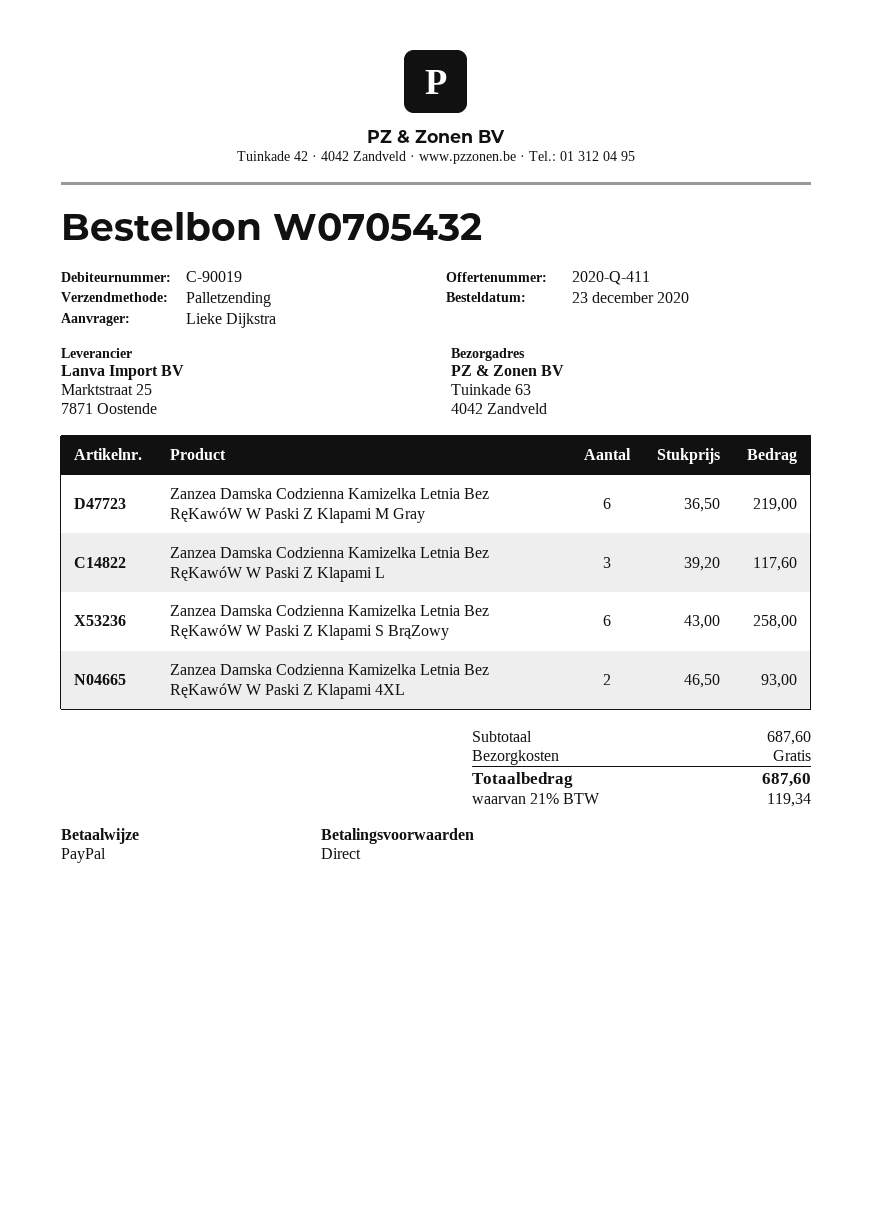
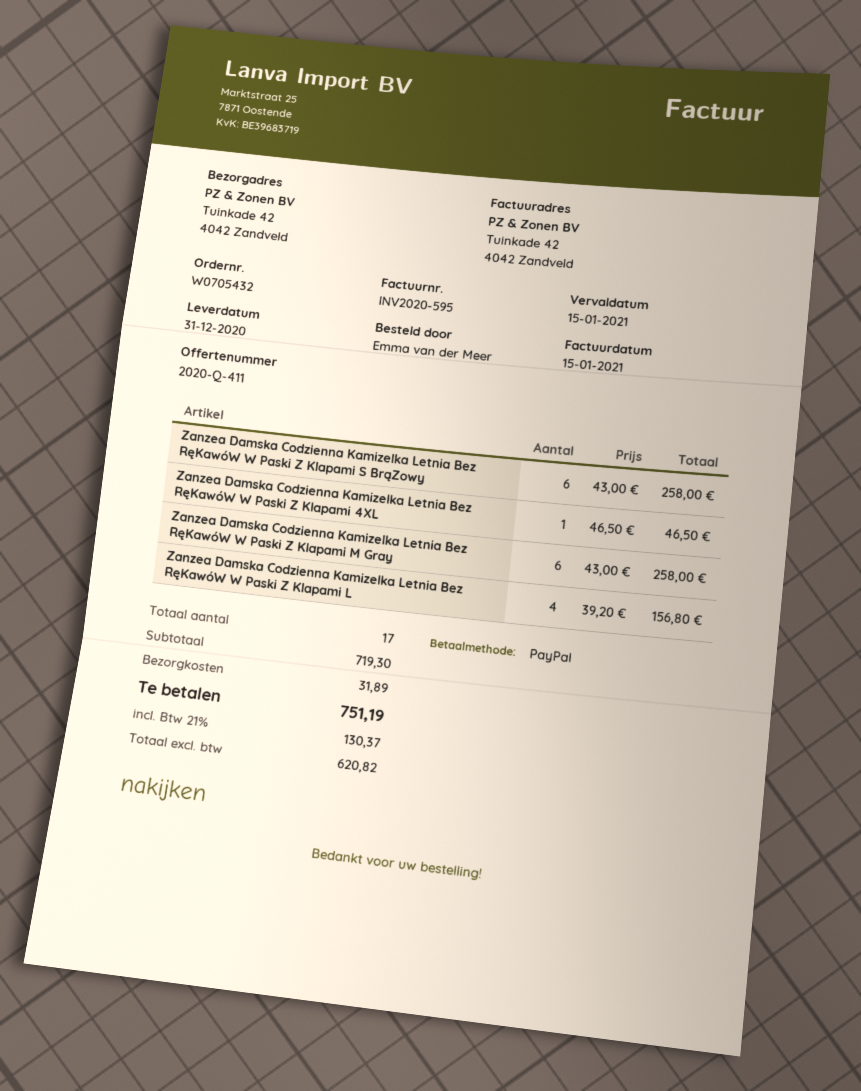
ordered by: Lieke Dijkstra -> Emma van der Meer
ship to: Tuinkade 63, 4042 Zandveld -> Tuinkade 42, 4042 Zandveld
Zanzea Damska Codzienna Kamizelka Letnia Bez RęKawóW W Paski Z Klapami M Gray: 6 x 36.50 = 219.00 -> 6 x 43.00 = 258.00
Zanzea Damska Codzienna Kamizelka Letnia Bez RęKawóW W Paski Z Klapami L: 3 x 39.20 = 117.60 -> 4 x 39.20 = 156.80
Zanzea Damska Codzienna Kamizelka Letnia Bez RęKawóW W Paski Z Klapami 4XL: 2 x 46.50 = 93.00 -> 1 x 46.50 = 46.50
subtotal: 687.60 -> 719.30
shipping: 0.00 -> 31.89
tax: 21% = 119.34 -> 21% = 130.37
total: 687.60 -> 751.19

